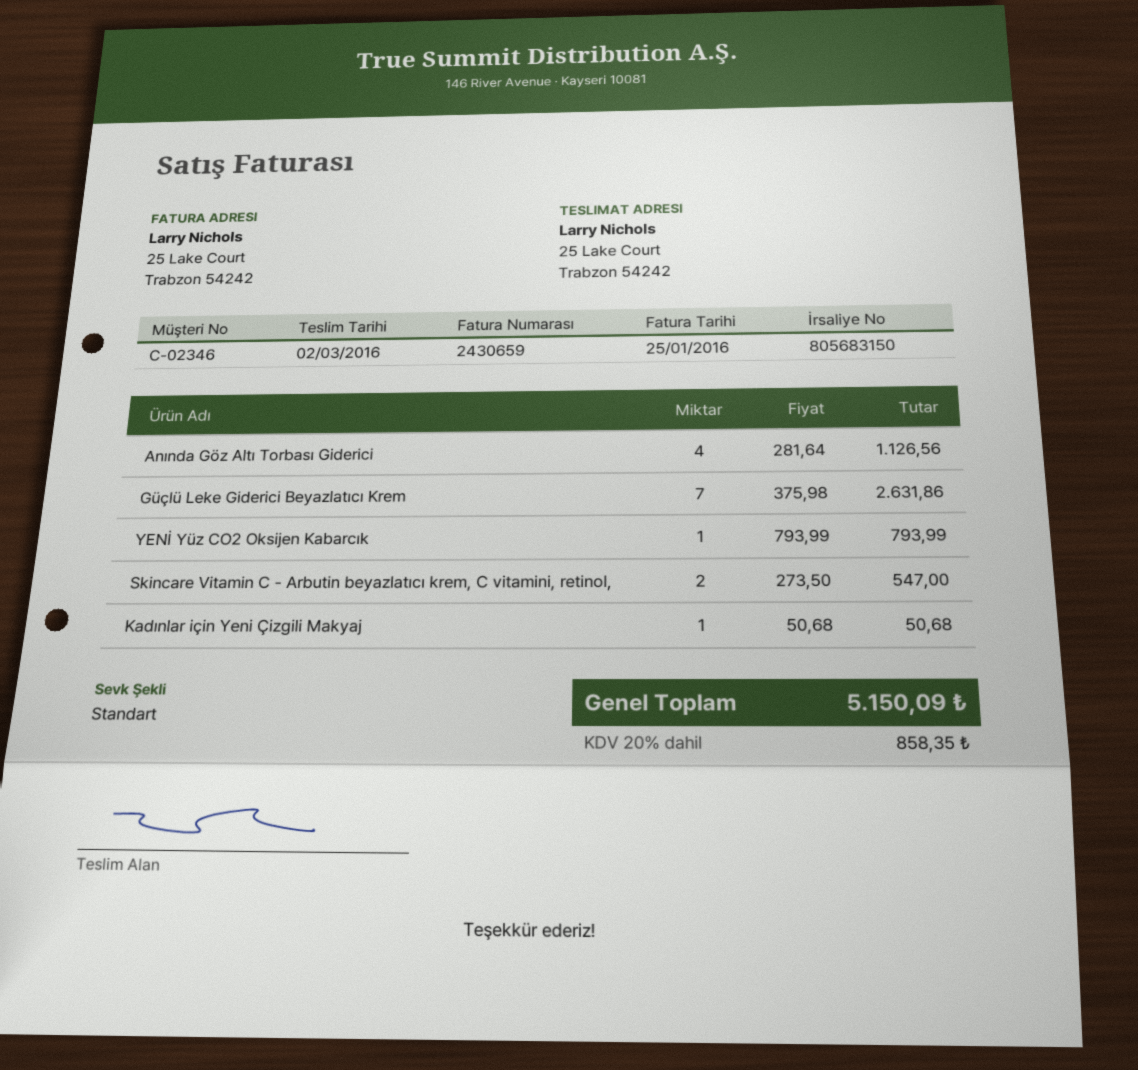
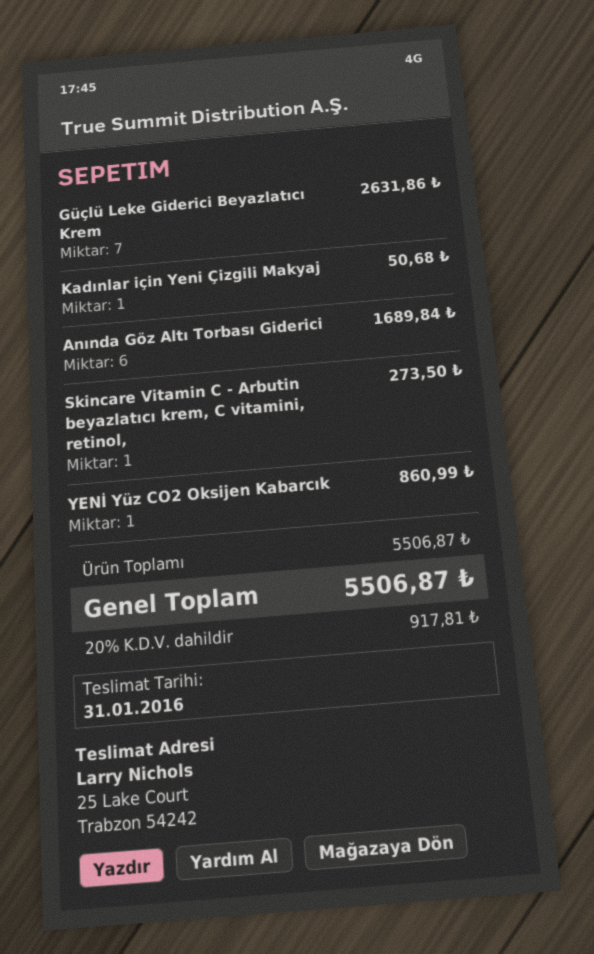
delivery date: 2016-03-02 -> 2016-01-31
Anında Göz Altı Torbası Giderici: 4 for 1126.56 -> 6 for 1689.84
YENİ Yüz CO2 Oksijen Kabarcık: 1 for 793.99 -> 1 for 860.99
Skincare Vitamin C - Arbutin beyazlatıcı krem, C vitamini, retinol,: 2 for 547.00 -> 1 for 273.50
tax: 20% = 858.35 -> 20% = 917.81
total: 5150.09 -> 5506.87

